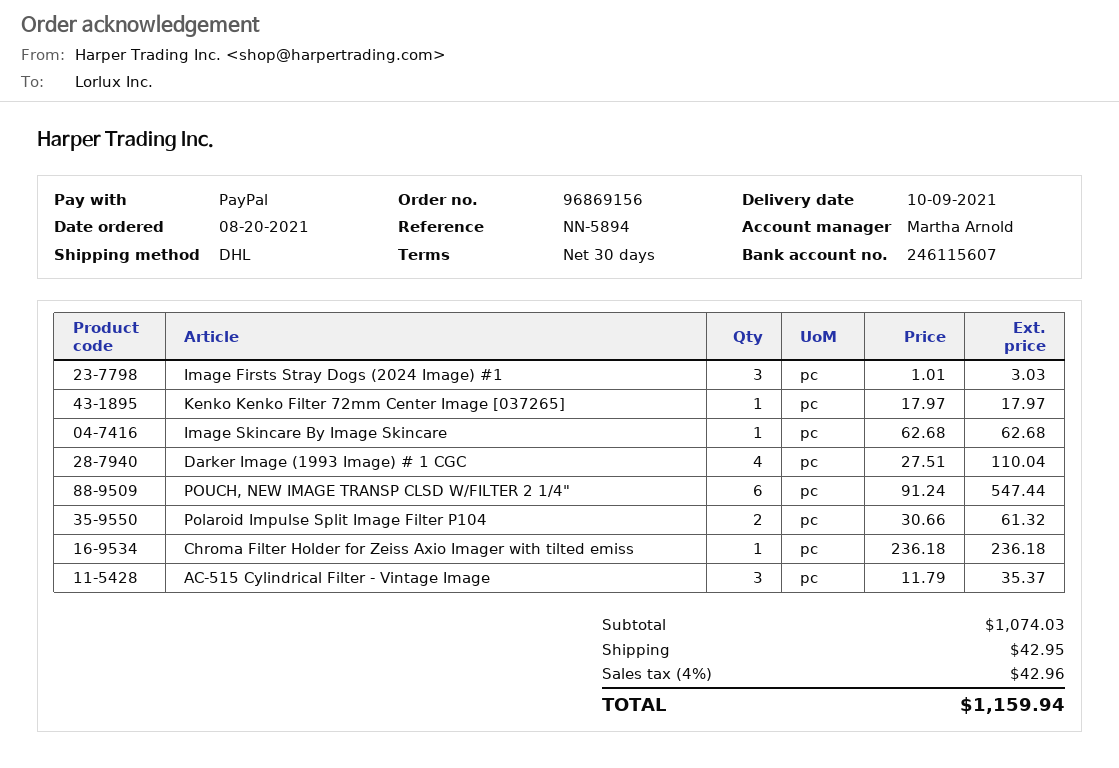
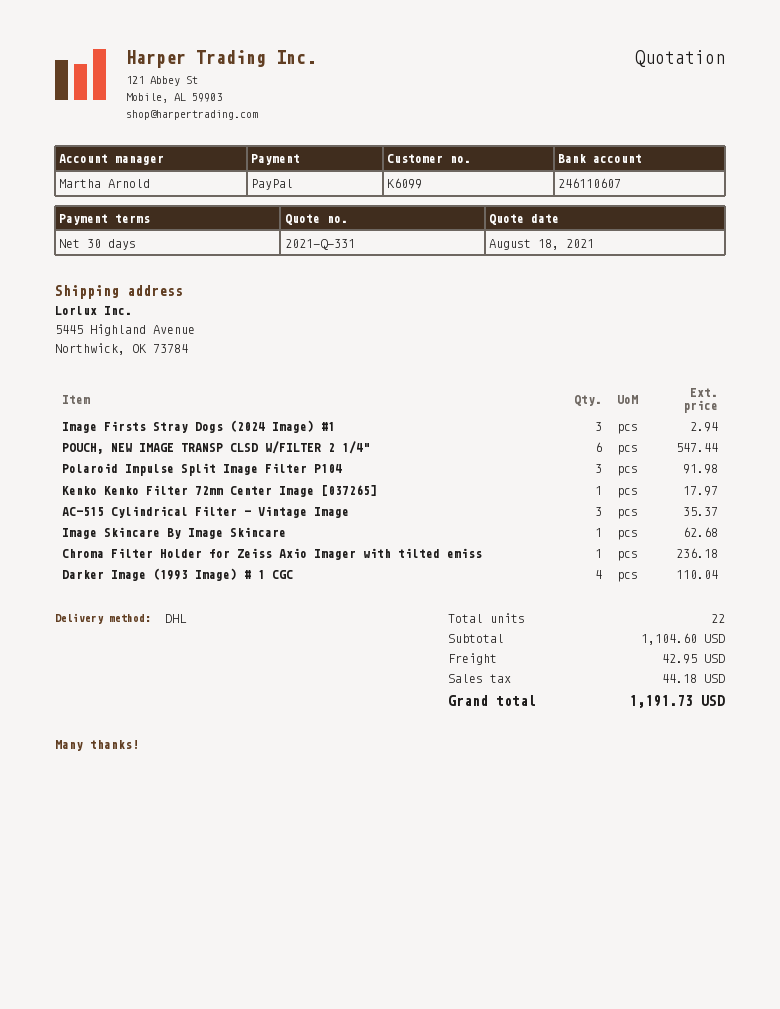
bank account: 246115607 -> 246110607
Image Firsts Stray Dogs (2024 Image) #1: 3 for 3.03 -> 3 for 2.94
Polaroid Impulse Split Image Filter P104: 2 for 61.32 -> 3 for 91.98
subtotal: 1074.03 -> 1104.60
tax: 42.96 -> 44.18
total: 1159.94 -> 1191.73

